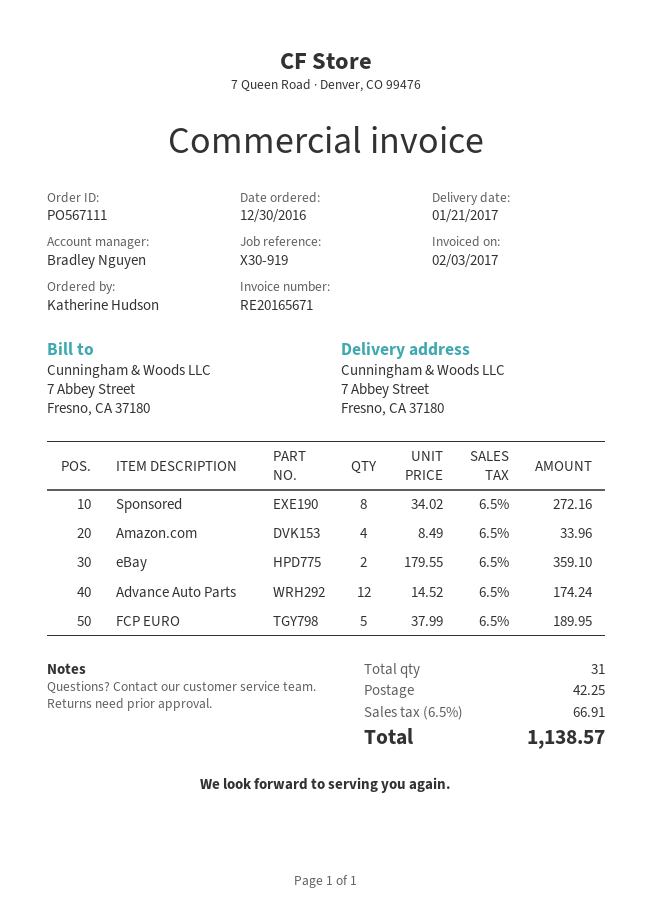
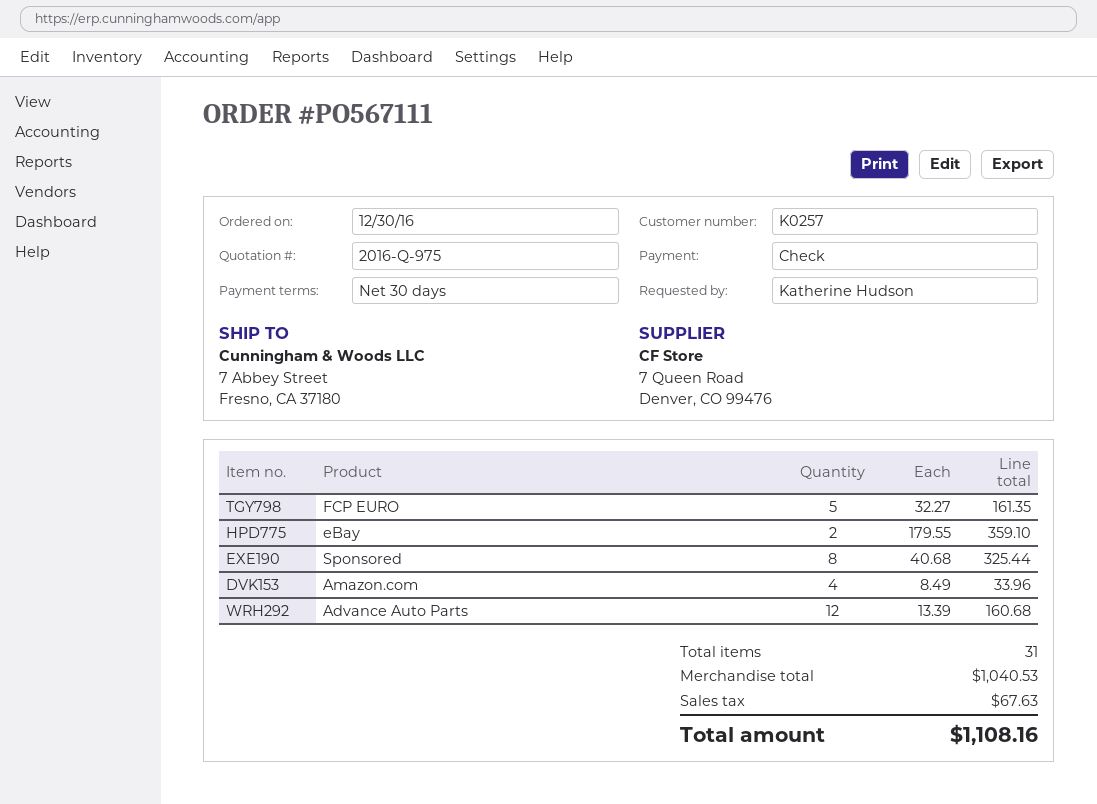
Sponsored: 8 x 34.02 = 272.16 -> 8 x 40.68 = 325.44
Advance Auto Parts: 12 x 14.52 = 174.24 -> 12 x 13.39 = 160.68
FCP EURO: 5 x 37.99 = 189.95 -> 5 x 32.27 = 161.35
shipping: 42.25 -> none
tax: 66.91 -> 67.63
total: 1138.57 -> 1108.16

